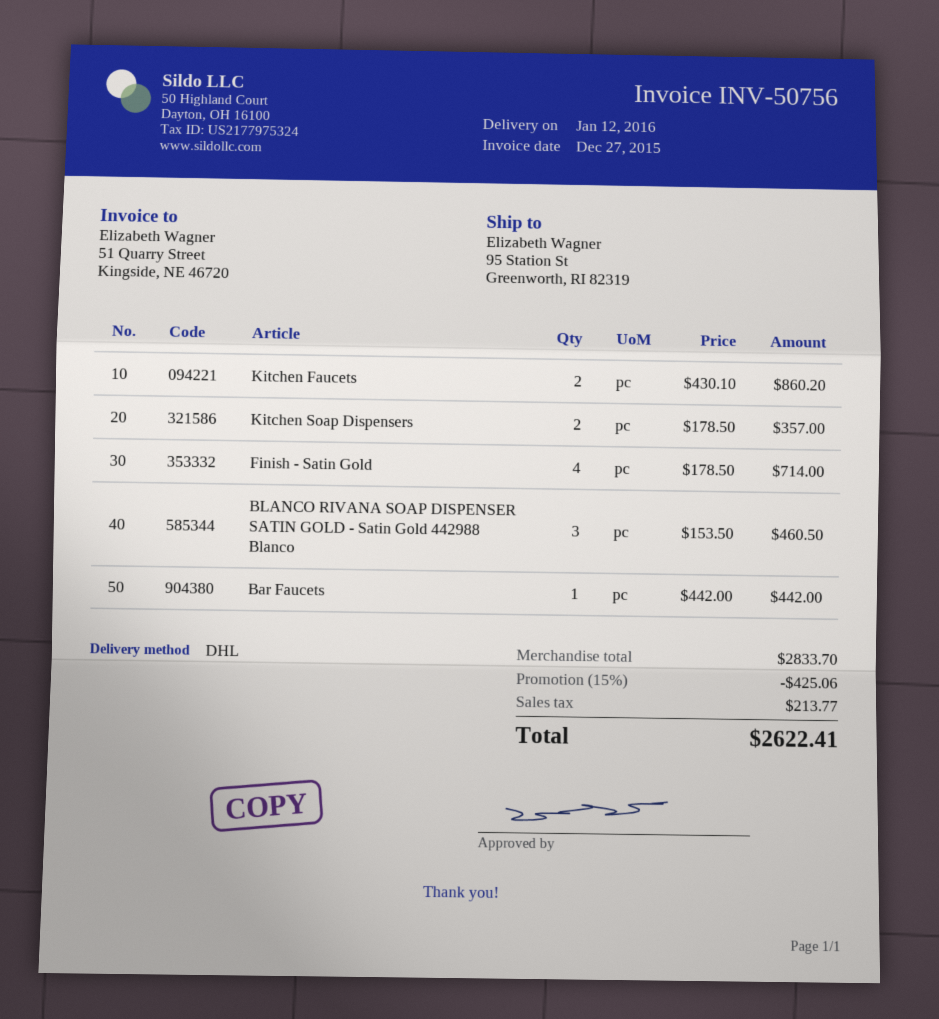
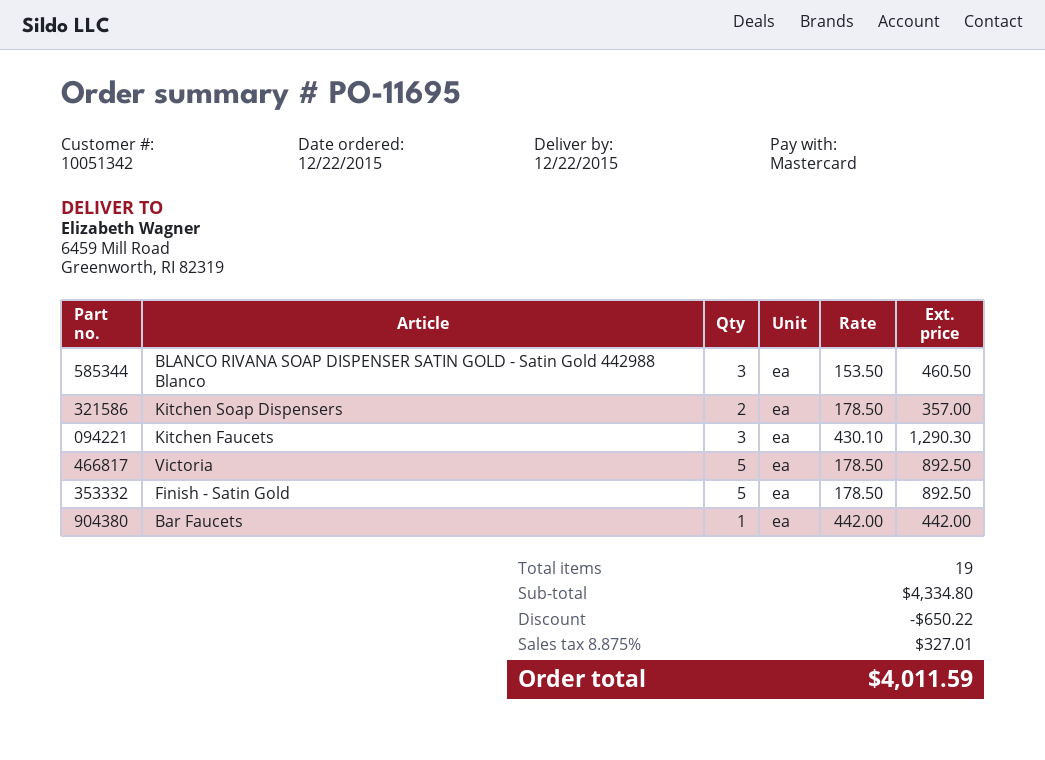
delivery date: 2016-01-12 -> 2015-12-22
ship to: 95 Station St, Greenworth, RI 82319 -> 6459 Mill Road, Greenworth, RI 82319
Kitchen Faucets: 2 x 430.10 = 860.20 -> 3 x 430.10 = 1290.30
Finish - Satin Gold: 4 x 178.50 = 714.00 -> 5 x 178.50 = 892.50
Victoria: none -> 5 x 178.50 = 892.50
subtotal: 2833.70 -> 4334.80
discount: 425.06 -> 650.22
tax: 213.77 -> 327.01
total: 2622.41 -> 4011.59

